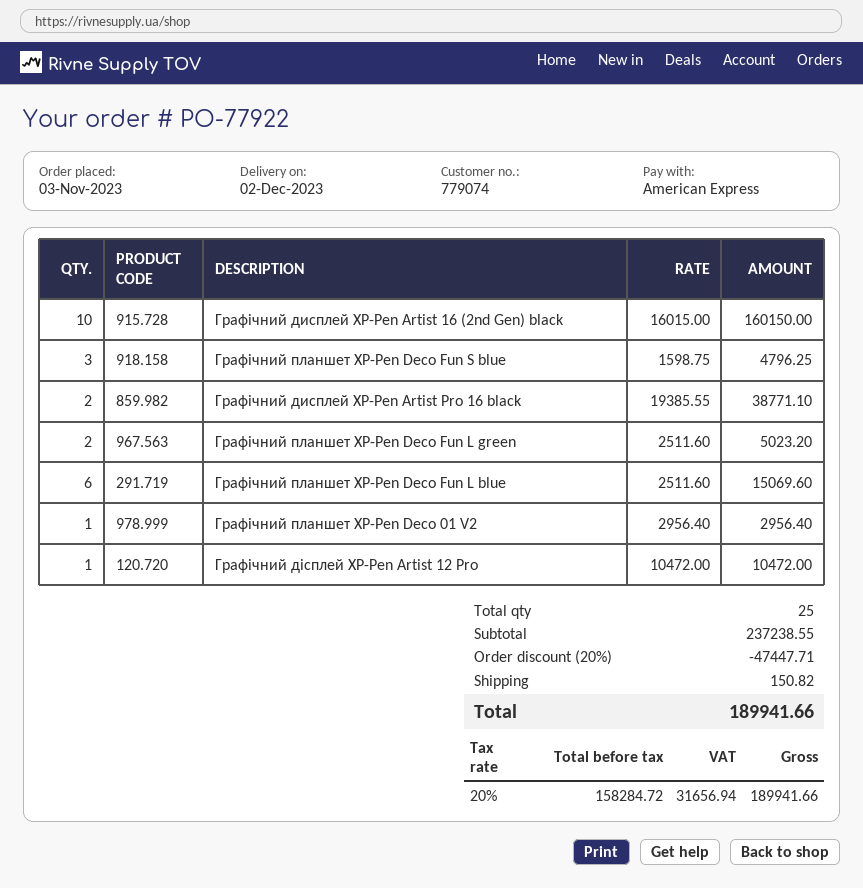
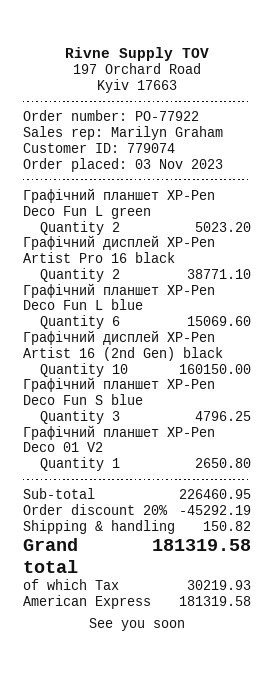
Графічний планшет XP-Pen Deco 01 V2: 1 for 2956.40 -> 1 for 2650.80
Графічний дісплей XP-Pen Artist 12 Pro: 1 for 10472.00 -> none
subtotal: 237238.55 -> 226460.95
discount: 20% = 47447.71 -> 20% = 45292.19
tax: 31656.94 -> 30219.93
total: 189941.66 -> 181319.58

